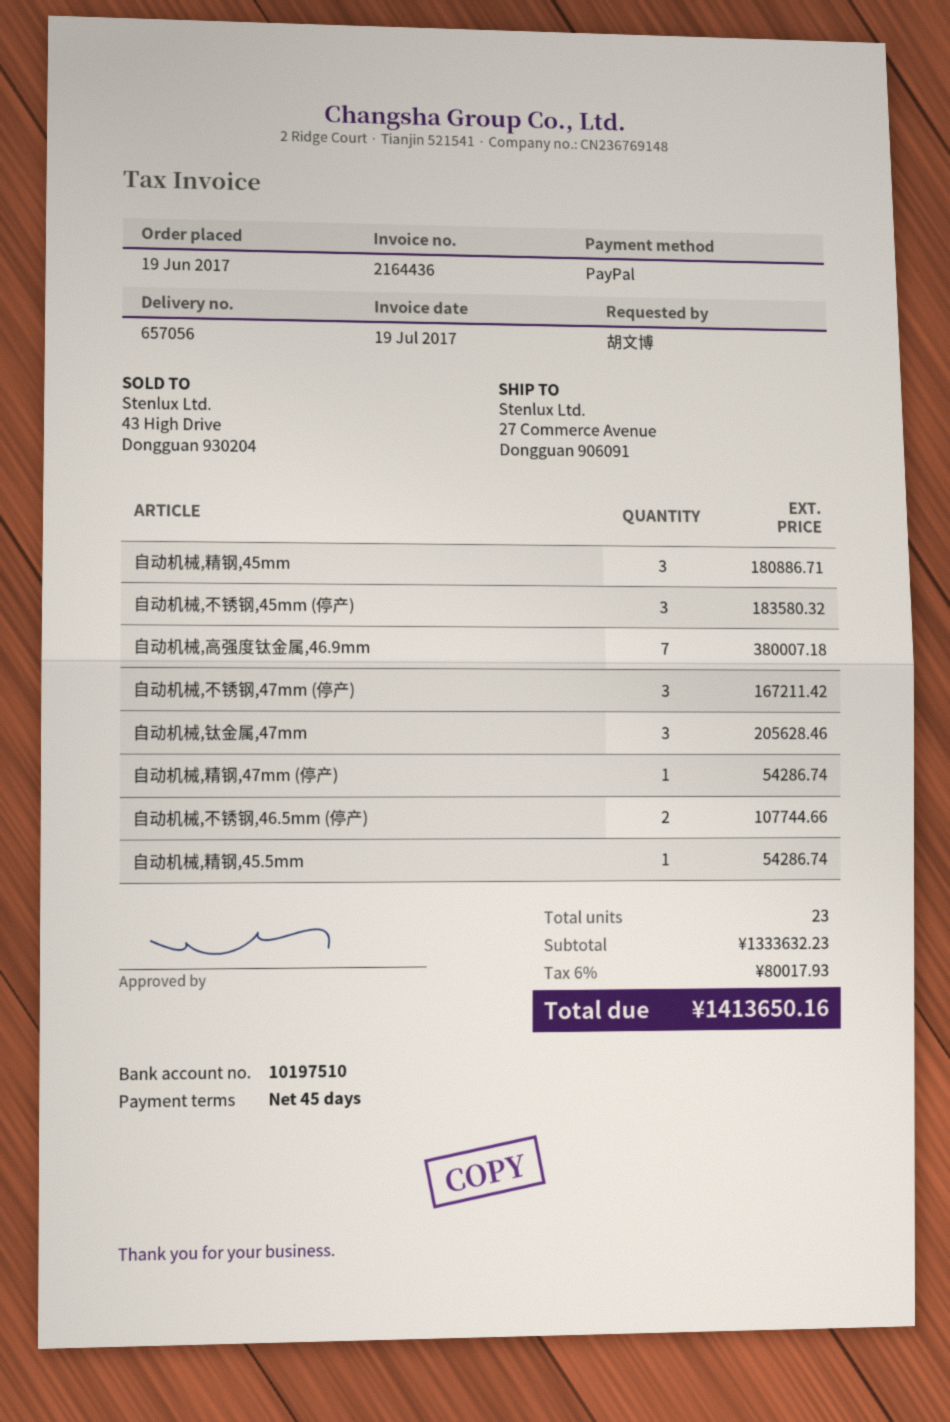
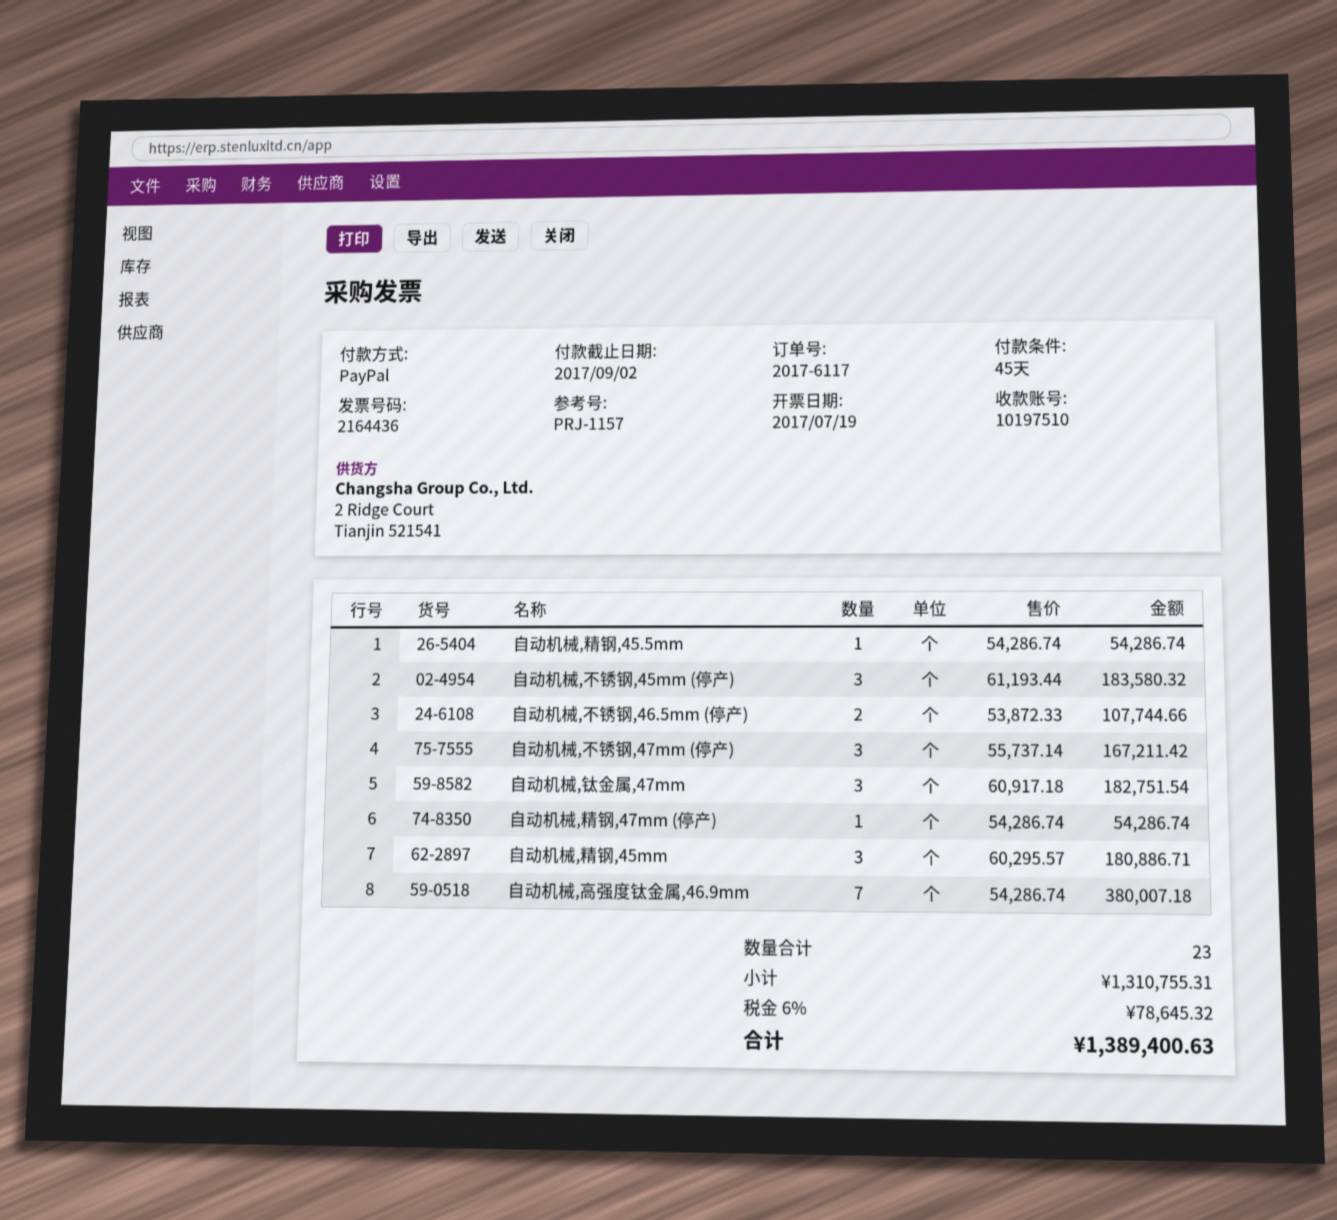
自动机械,钛金属,47mm: 3 for 205628.46 -> 3 for 182751.54
subtotal: 1333632.23 -> 1310755.31
tax: 6% = 80017.93 -> 6% = 78645.32
total: 1413650.16 -> 1389400.63

